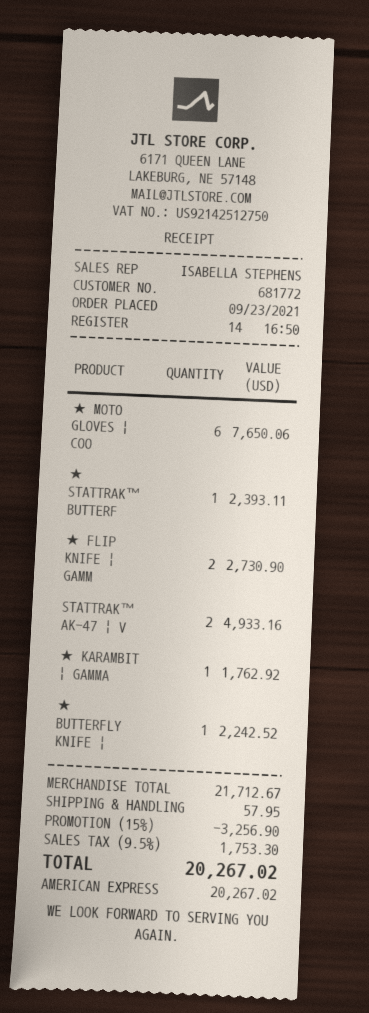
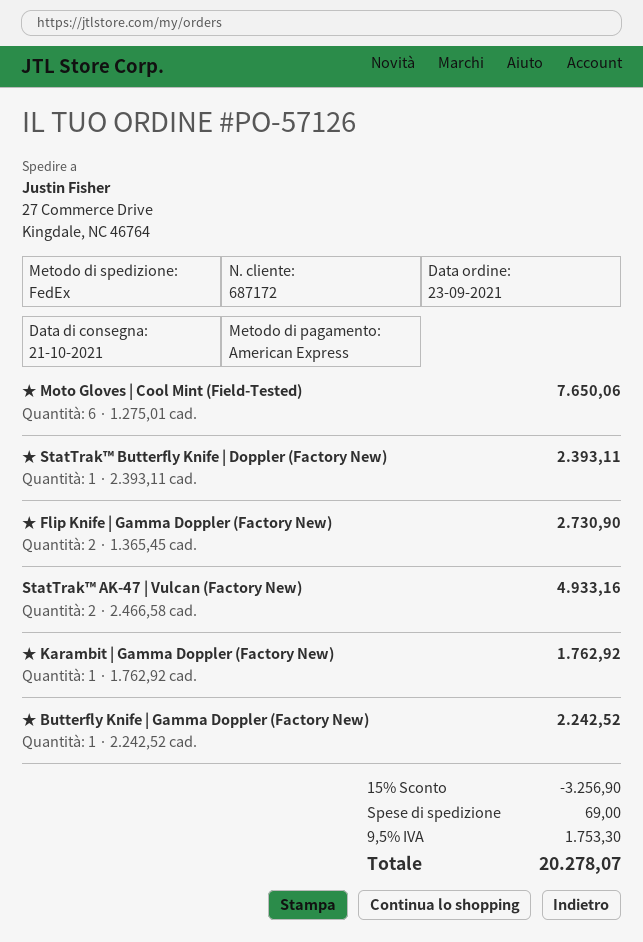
customer number: 681772 -> 687172
shipping: 57.95 -> 69.00
total: 20267.02 -> 20278.07

